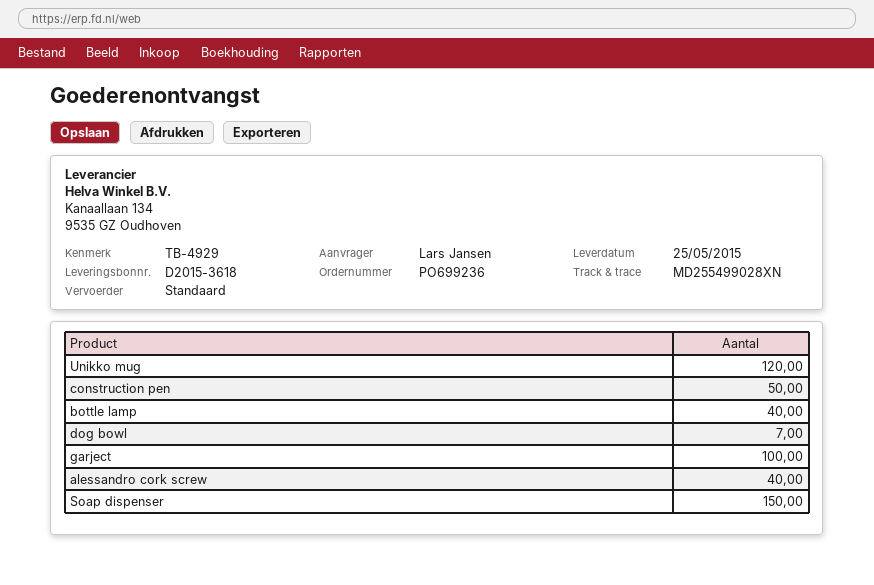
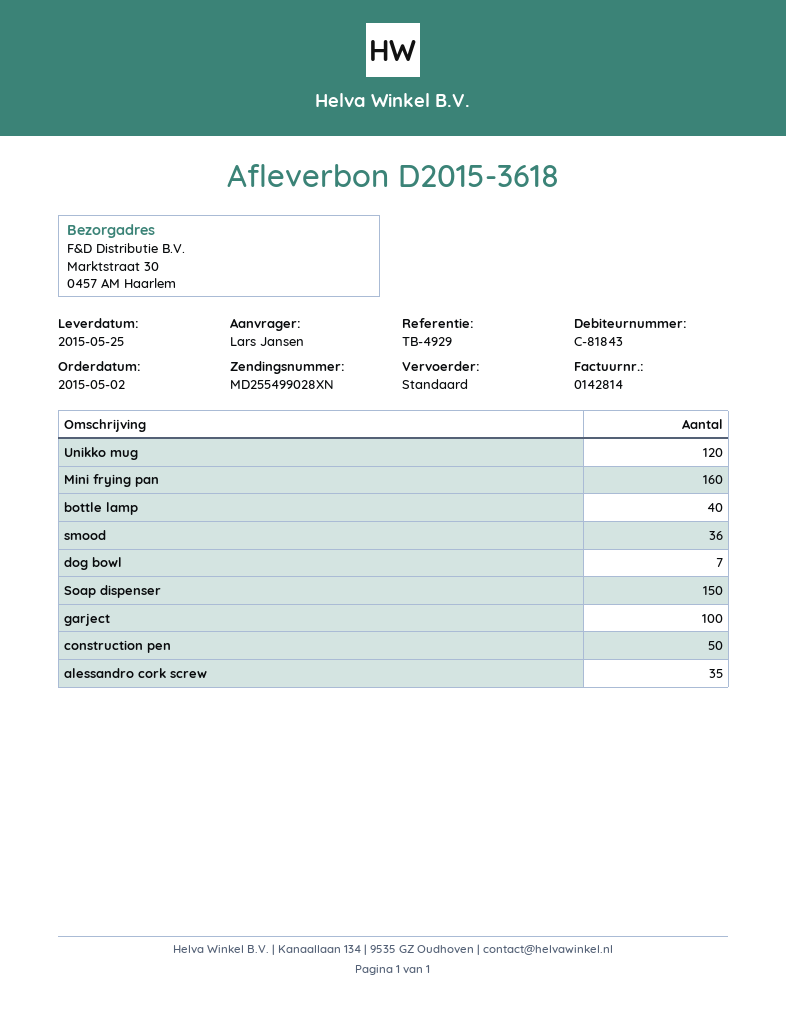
alessandro cork screw: 40 -> 35
Mini frying pan: none -> 160
smood: none -> 36

